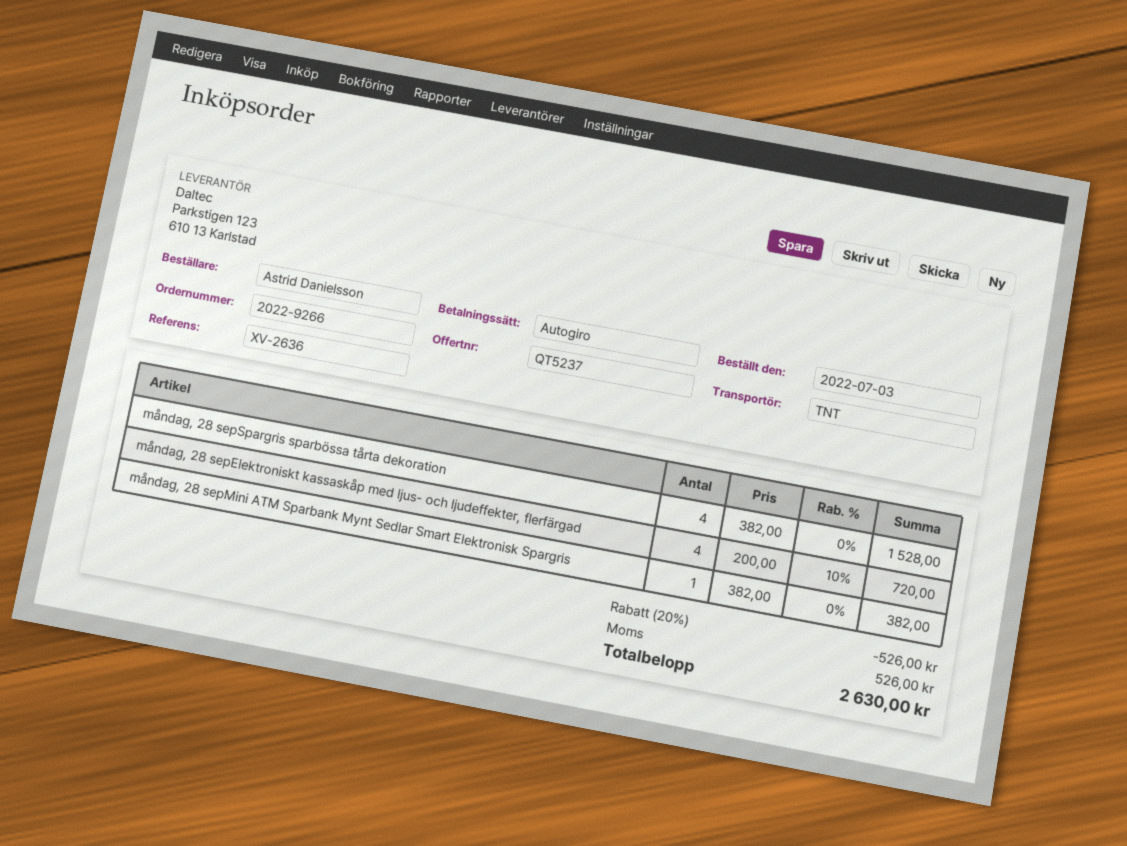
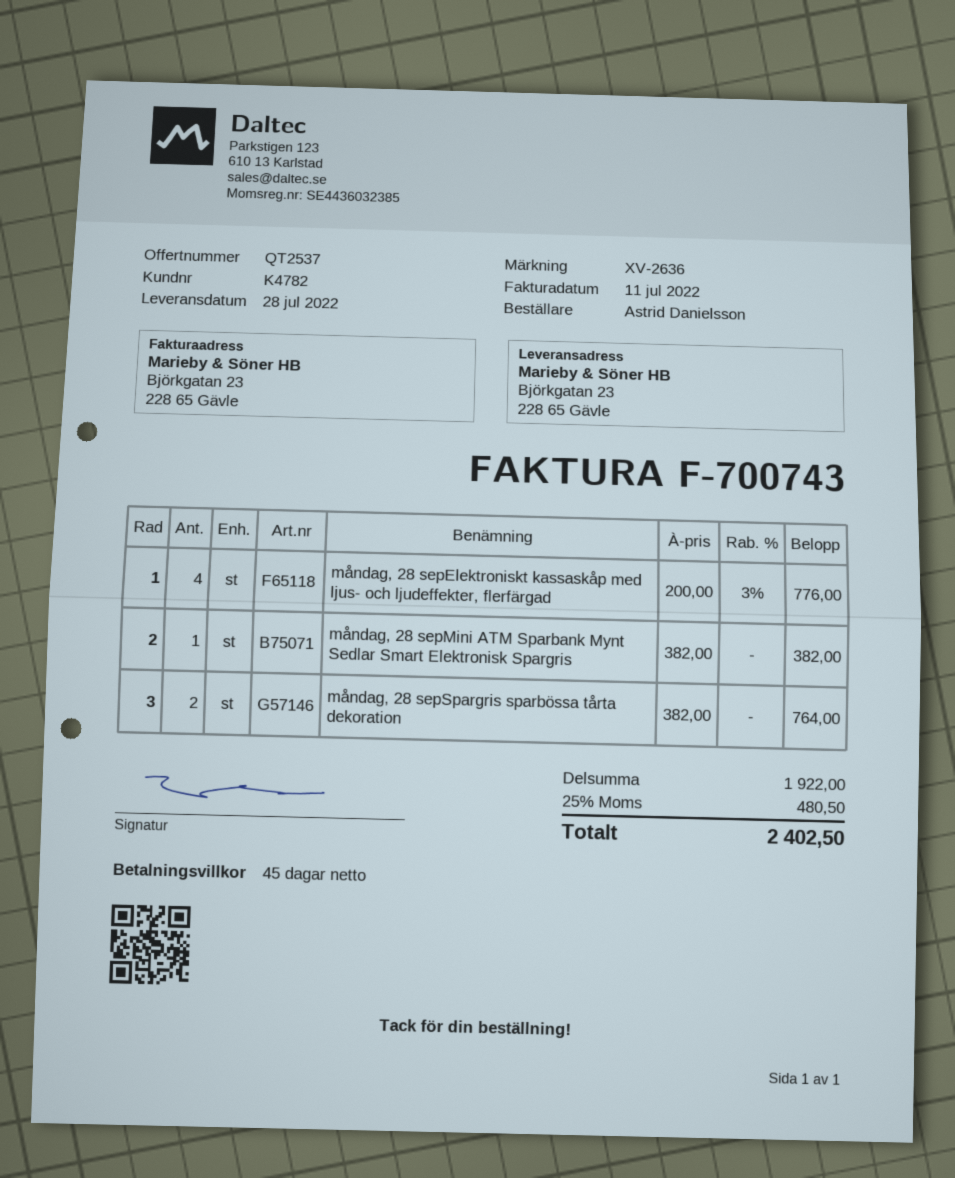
quote number: QT5237 -> QT2537
måndag, 28 sepSpargris sparbössa tårta dekoration: 4 x 382.00 = 1528.00 -> 2 x 382.00 = 764.00
måndag, 28 sepElektroniskt kassaskåp med ljus- och ljudeffekter, flerfärgad: 4 x 200.00 - 10% = 720.00 -> 4 x 200.00 - 3% = 776.00
discount: 20% = 526.00 -> none
tax: 526.00 -> 480.50
total: 2630.00 -> 2402.50

